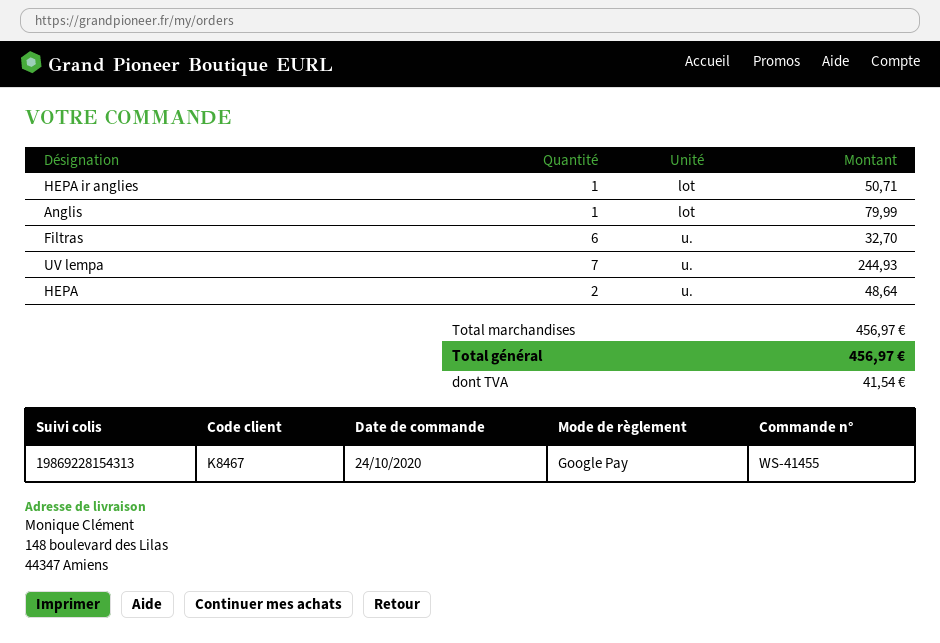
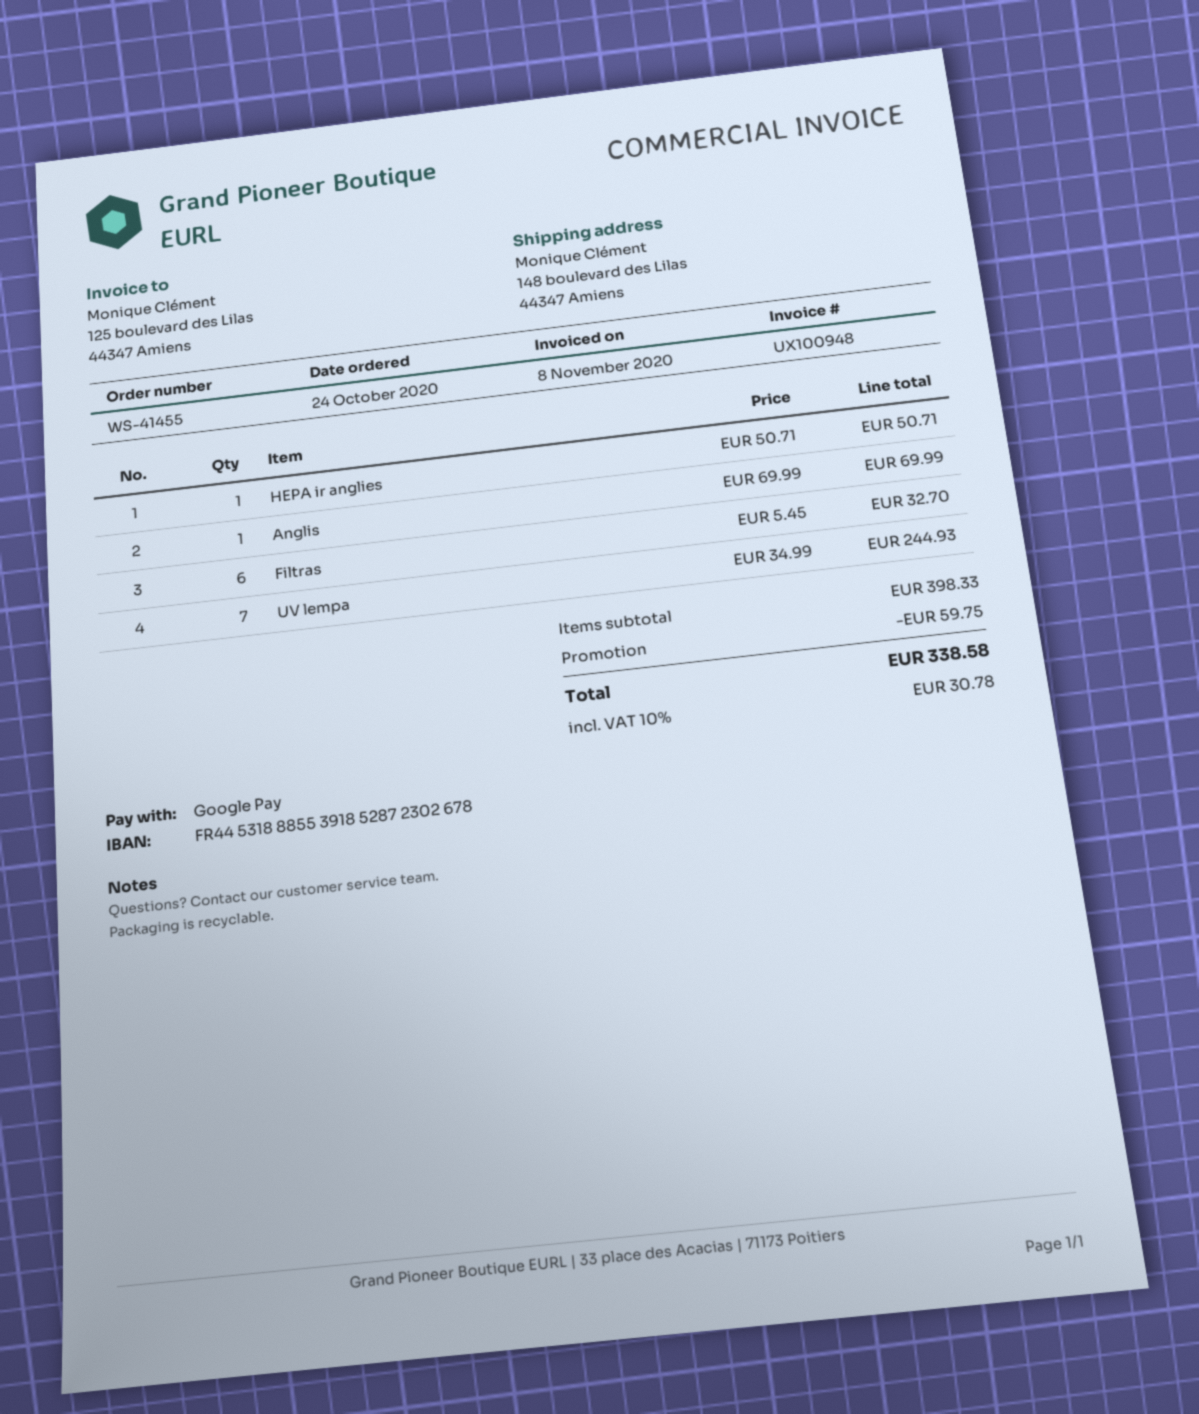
Anglis: 1 for 79.99 -> 1 for 69.99
HEPA: 2 for 48.64 -> none
subtotal: 456.97 -> 398.33
discount: none -> 59.75
tax: 41.54 -> 30.78
total: 456.97 -> 338.58

